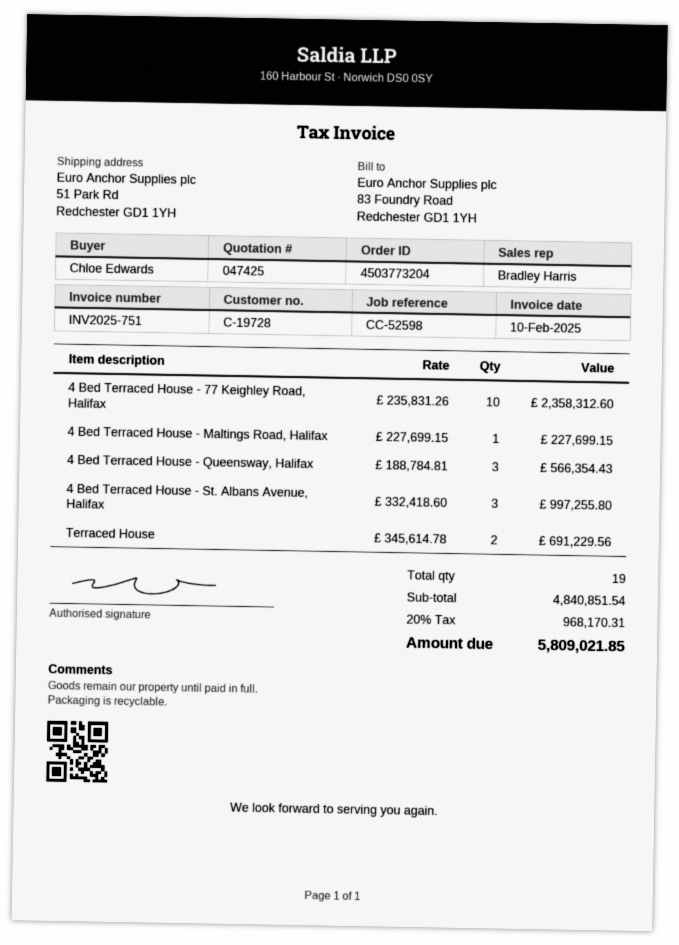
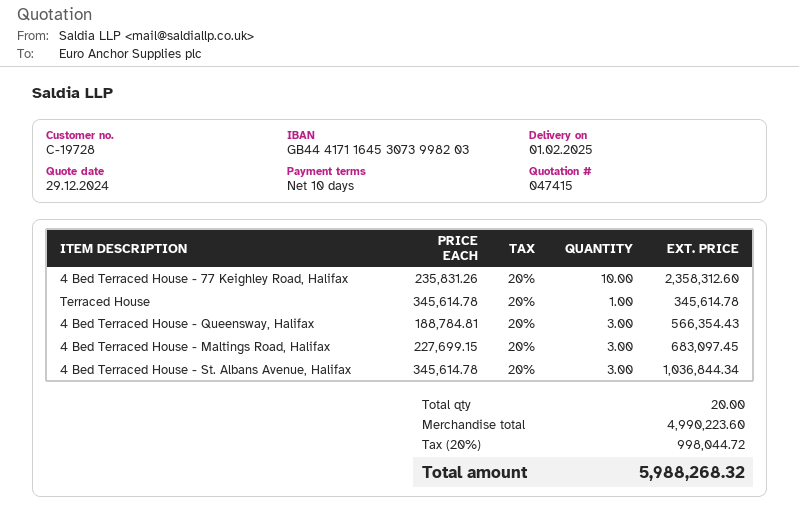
quote number: 047425 -> 047415
4 Bed Terraced House - Maltings Road, Halifax: 1 x 227699.15 = 227699.15 -> 3 x 227699.15 = 683097.45
4 Bed Terraced House - St. Albans Avenue, Halifax: 3 x 332418.60 = 997255.80 -> 3 x 345614.78 = 1036844.34
Terraced House: 2 x 345614.78 = 691229.56 -> 1 x 345614.78 = 345614.78
total quantity: 19 -> 20
subtotal: 4840851.54 -> 4990223.60
tax: 20% = 968170.31 -> 20% = 998044.72
total: 5809021.85 -> 5988268.32

